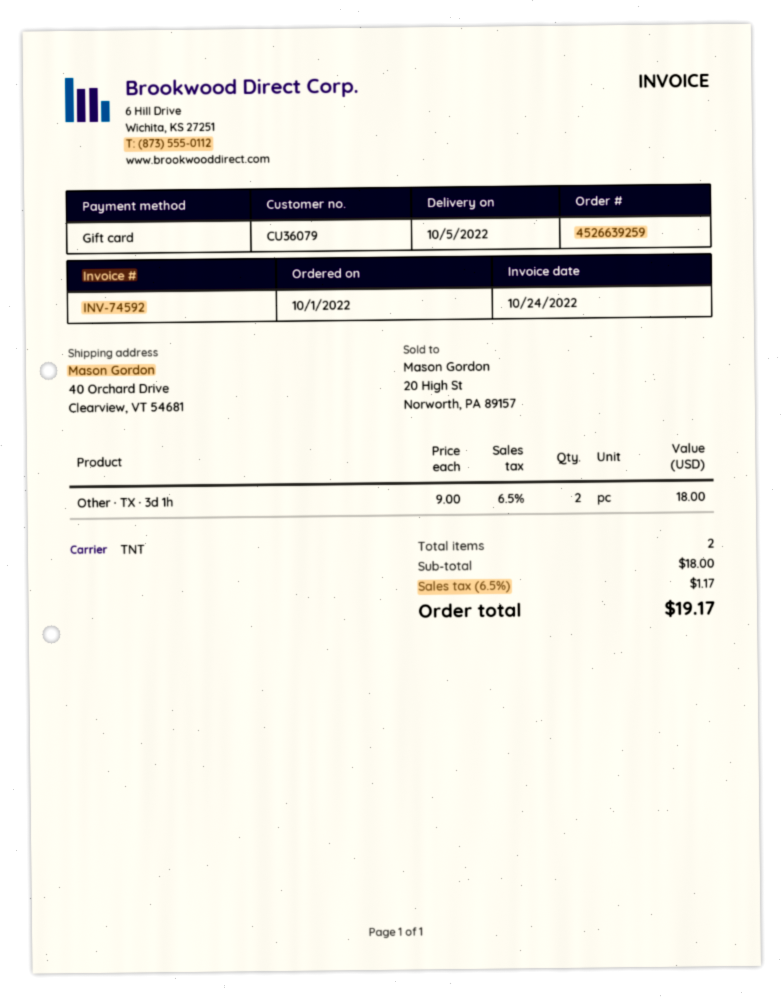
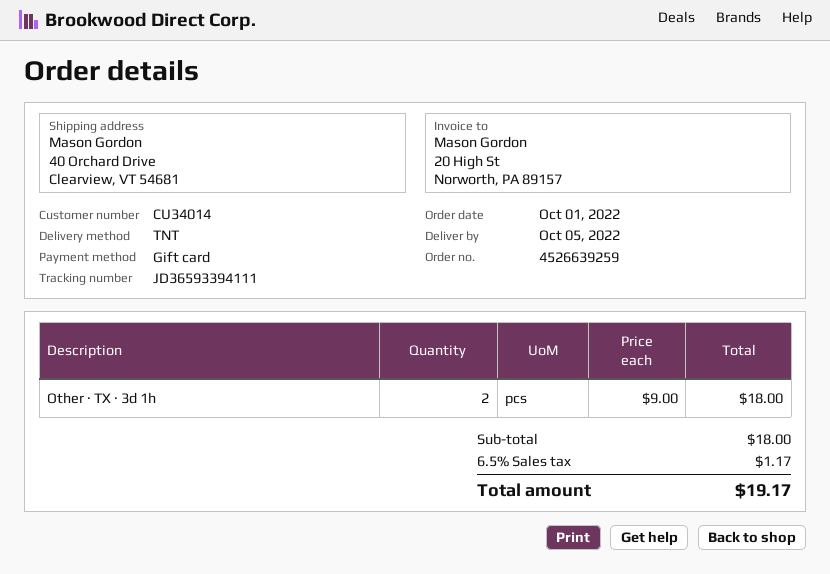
customer number: CU36079 -> CU34014

